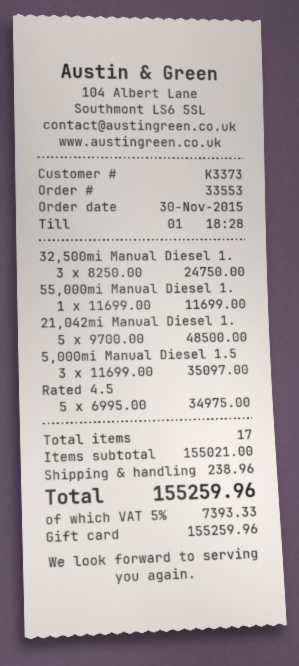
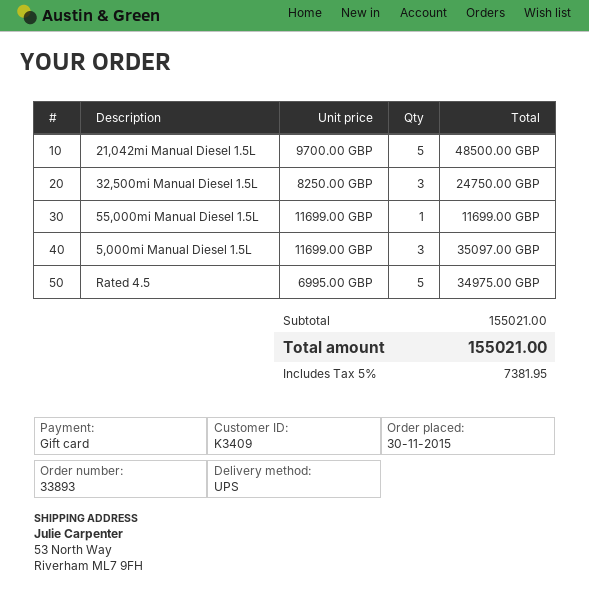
order number: 33553 -> 33893
customer number: K3373 -> K3409
shipping: 238.96 -> none
tax: 5% = 7393.33 -> 5% = 7381.95
total: 155259.96 -> 155021.00

